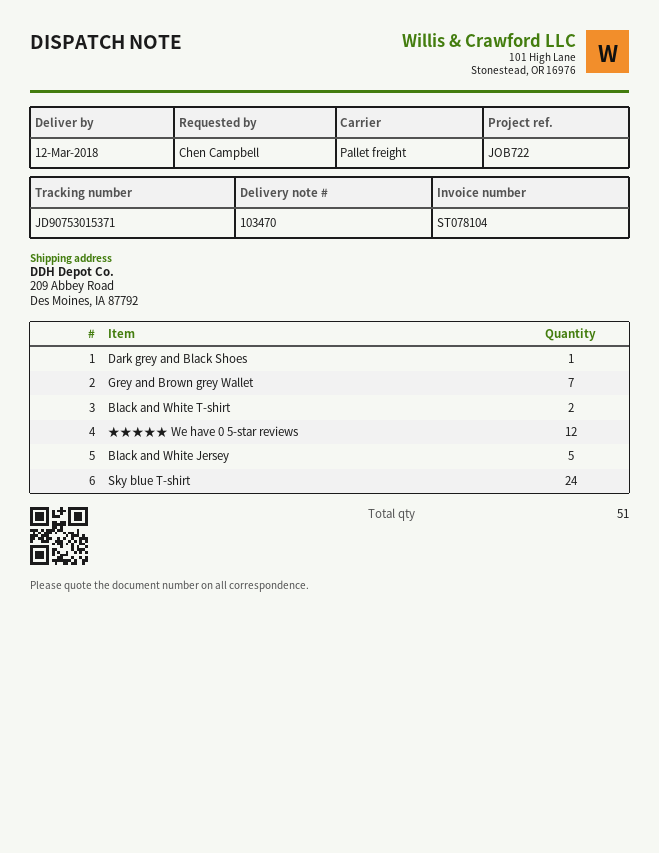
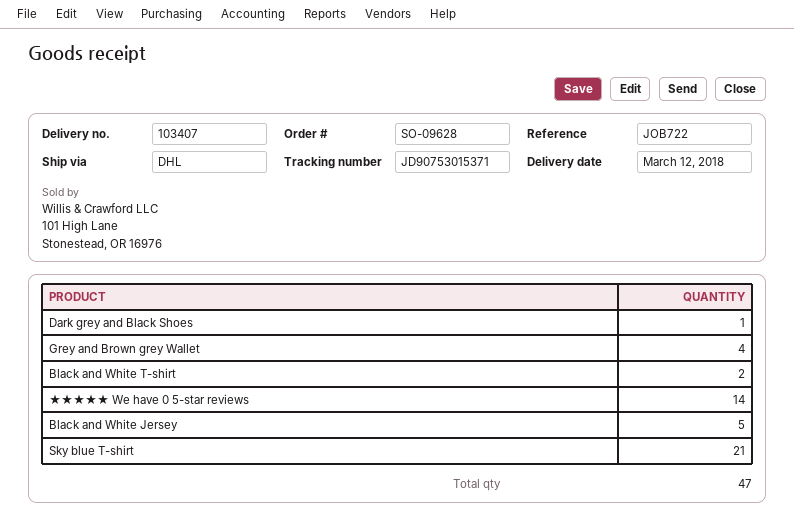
delivery note number: 103470 -> 103407
shipping method: pallet freight -> DHL
Grey and Brown grey Wallet: 7 -> 4
★★★★★ We have 0 5-star reviews: 12 -> 14
Sky blue T-shirt: 24 -> 21
total quantity: 51 -> 47

